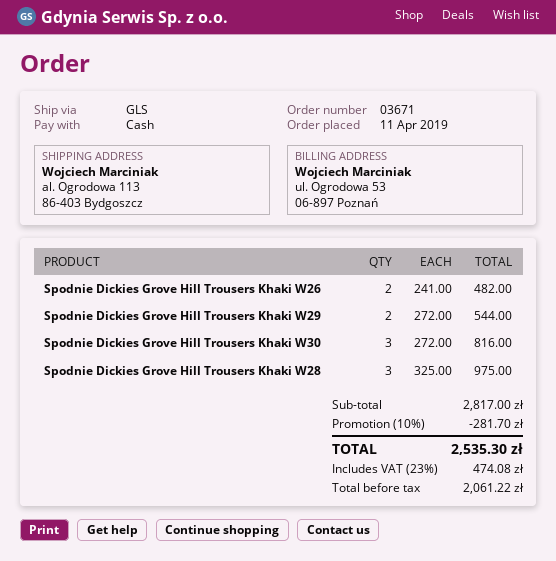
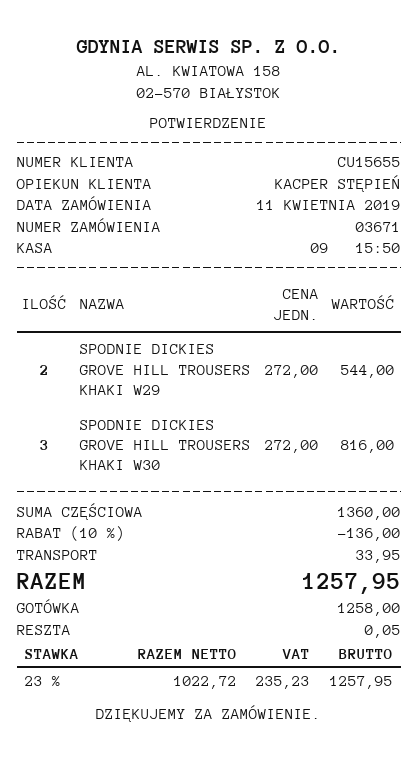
Spodnie Dickies Grove Hill Trousers Khaki W26: 2 x 241.00 = 482.00 -> none
Spodnie Dickies Grove Hill Trousers Khaki W28: 3 x 325.00 = 975.00 -> none
subtotal: 2817.00 -> 1360.00
discount: 10% = 281.70 -> 10% = 136.00
shipping: none -> 33.95
net: 2061.22 -> 1022.72
tax: 23% = 474.08 -> 23% = 235.23
total: 2535.30 -> 1257.95

